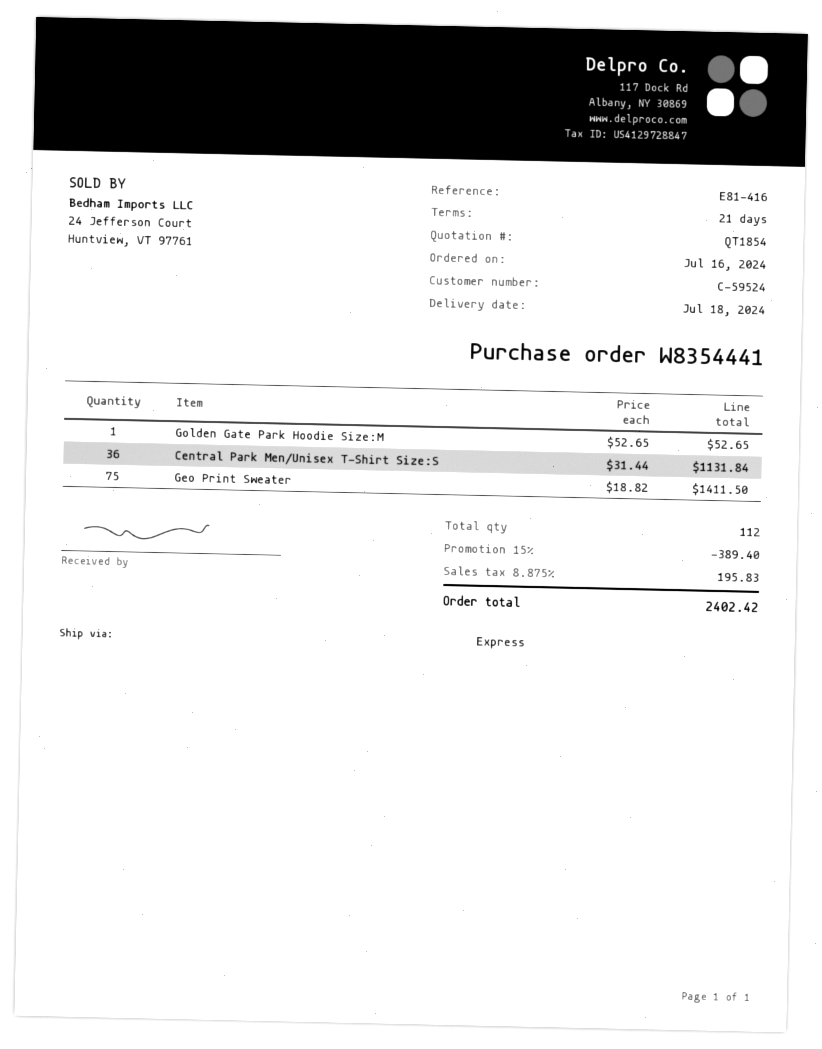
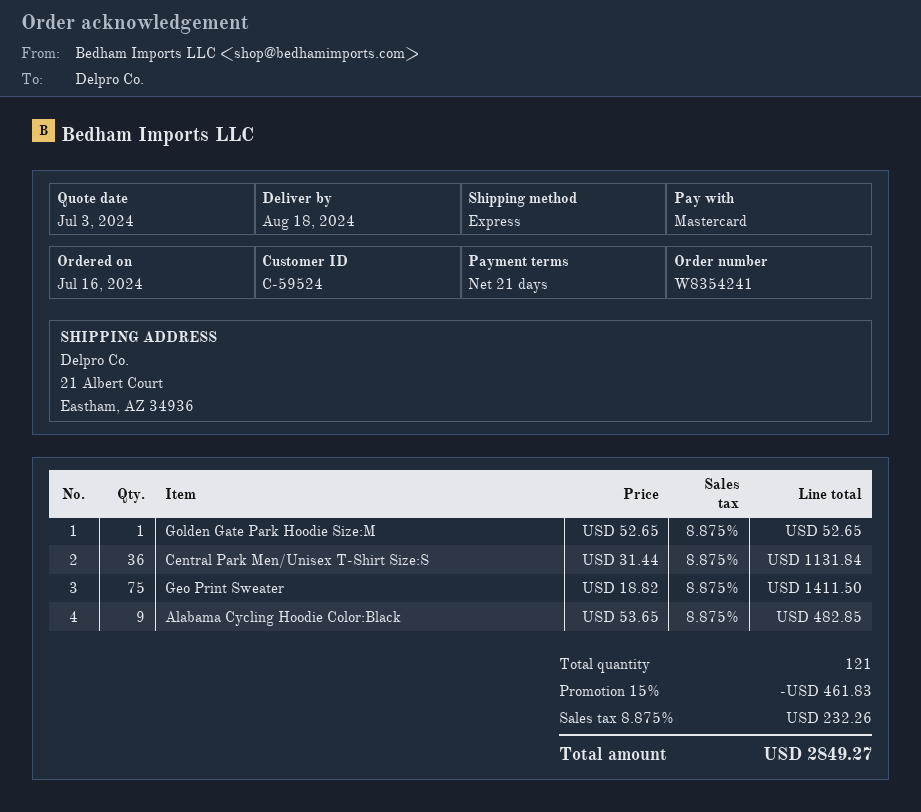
order number: W8354441 -> W8354241
delivery date: 2024-07-18 -> 2024-08-18
Alabama Cycling Hoodie Color:Black: none -> 9 x 53.65 = 482.85
total quantity: 112 -> 121
discount: 15% = 389.40 -> 15% = 461.83
tax: 8.875% = 195.83 -> 8.875% = 232.26
total: 2402.42 -> 2849.27

